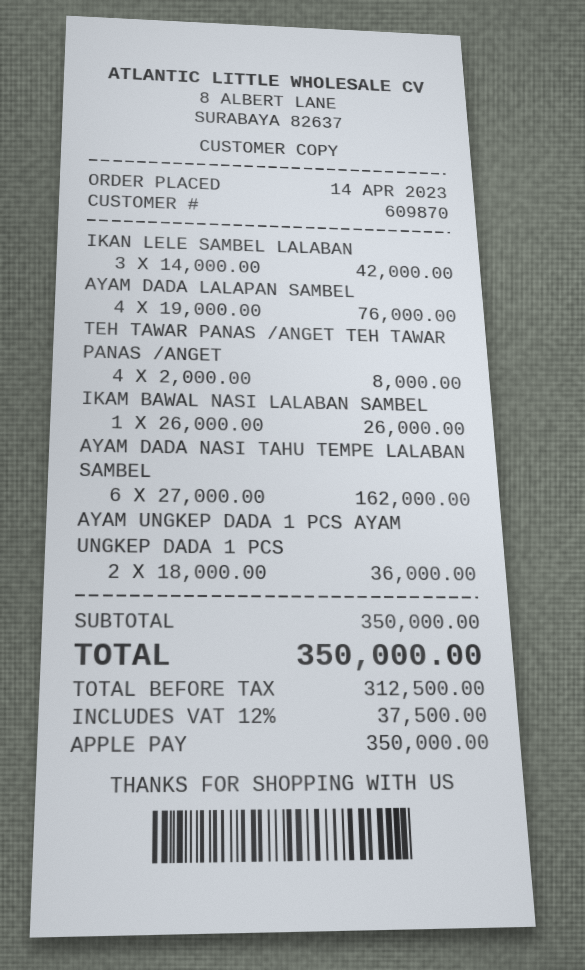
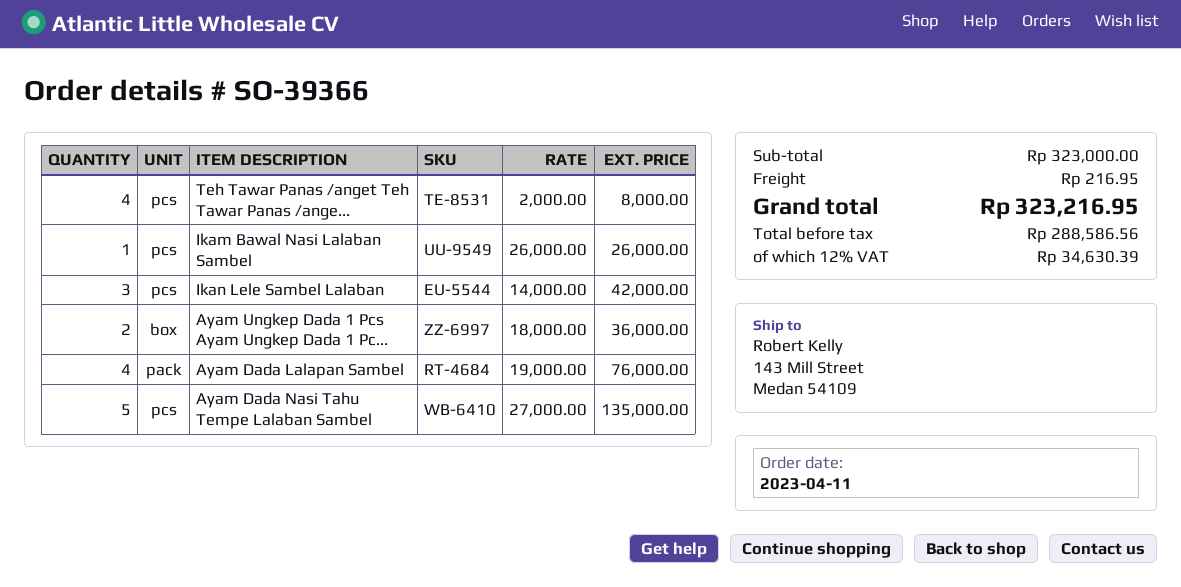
order date: 2023-04-14 -> 2023-04-11
AYAM DADA NASI TAHU TEMPE LALABAN SAMBEL: 6 x 27000.00 = 162000.00 -> 5 x 27000.00 = 135000.00
subtotal: 350000.00 -> 323000.00
shipping: none -> 216.95
net: 312500.00 -> 288586.56
tax: 12% = 37500.00 -> 12% = 34630.39
total: 350000.00 -> 323216.95

